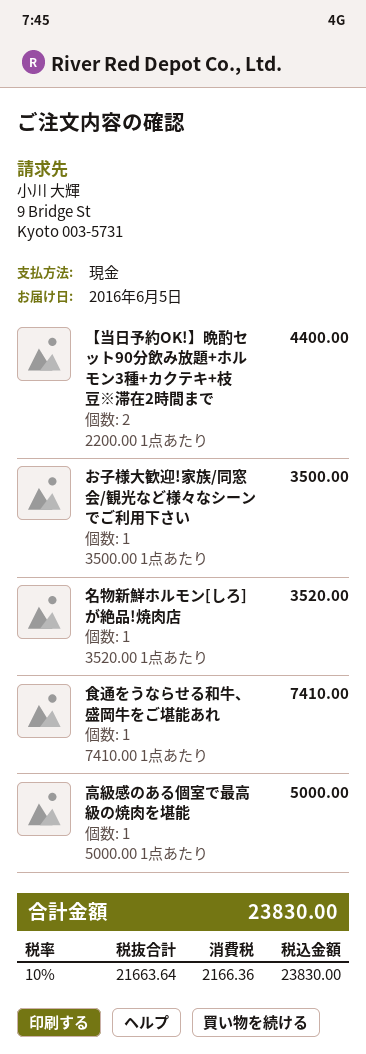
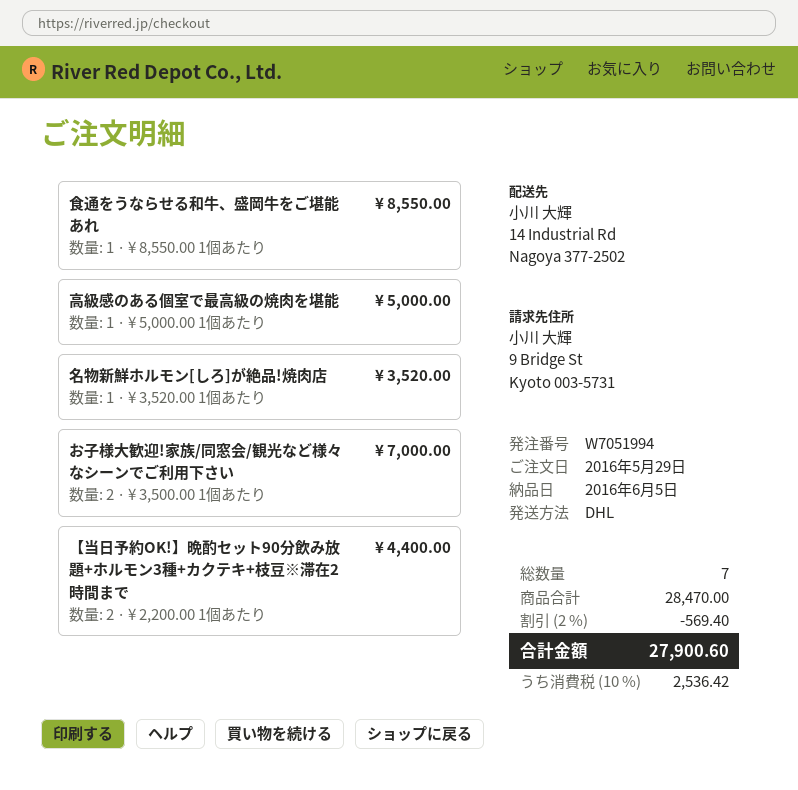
お子様大歓迎!家族/同窓会/観光など様々なシーンでご利用下さい: 1 x 3500.00 = 3500.00 -> 2 x 3500.00 = 7000.00
食通をうならせる和牛、盛岡牛をご堪能あれ: 1 x 7410.00 = 7410.00 -> 1 x 8550.00 = 8550.00
discount: none -> 2% = 569.40
tax: 10% = 2166.36 -> 10% = 2536.42
total: 23830.00 -> 27900.60

